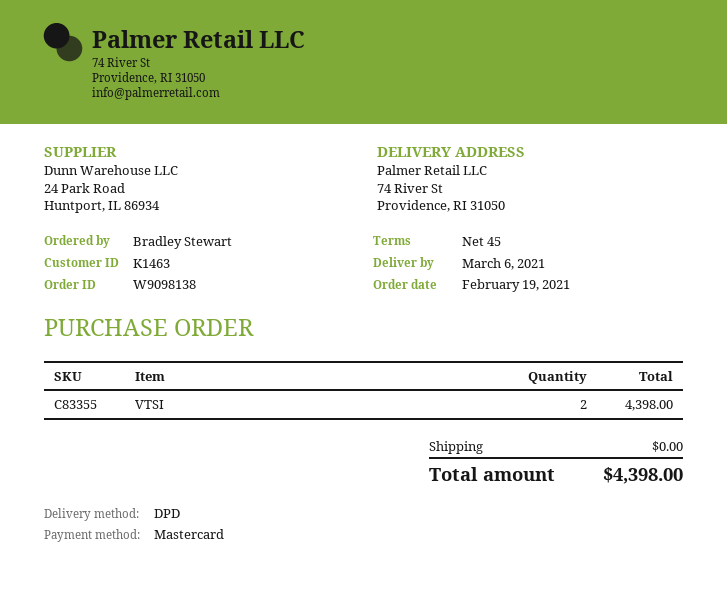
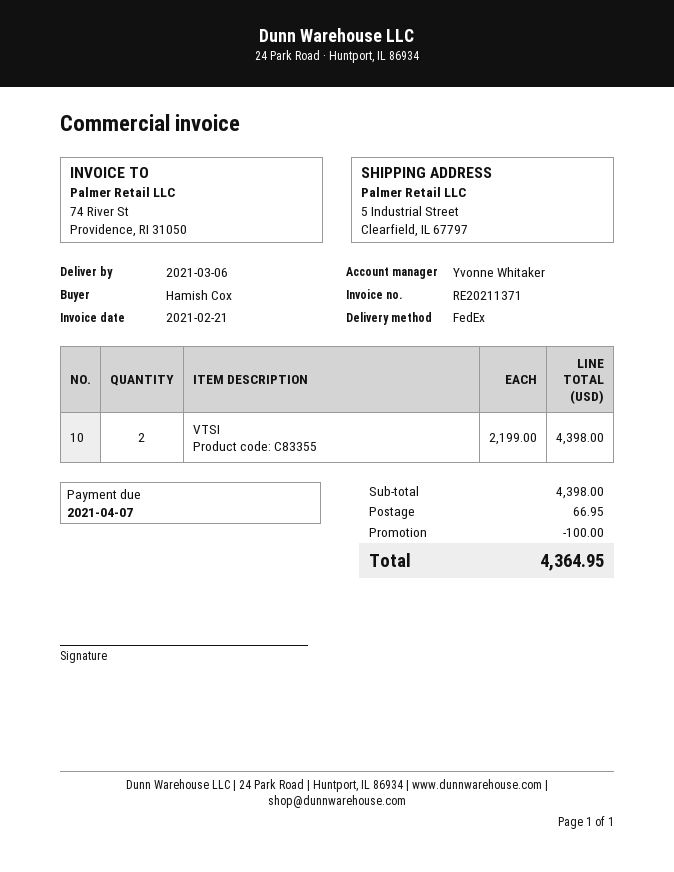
ordered by: Bradley Stewart -> Hamish Cox
shipping method: DPD -> FedEx
ship to: 74 River St, Providence, RI 31050 -> 5 Industrial Street, Clearfield, IL 67797
discount: none -> 100.00
shipping: 0.00 -> 66.95
total: 4398.00 -> 4364.95

